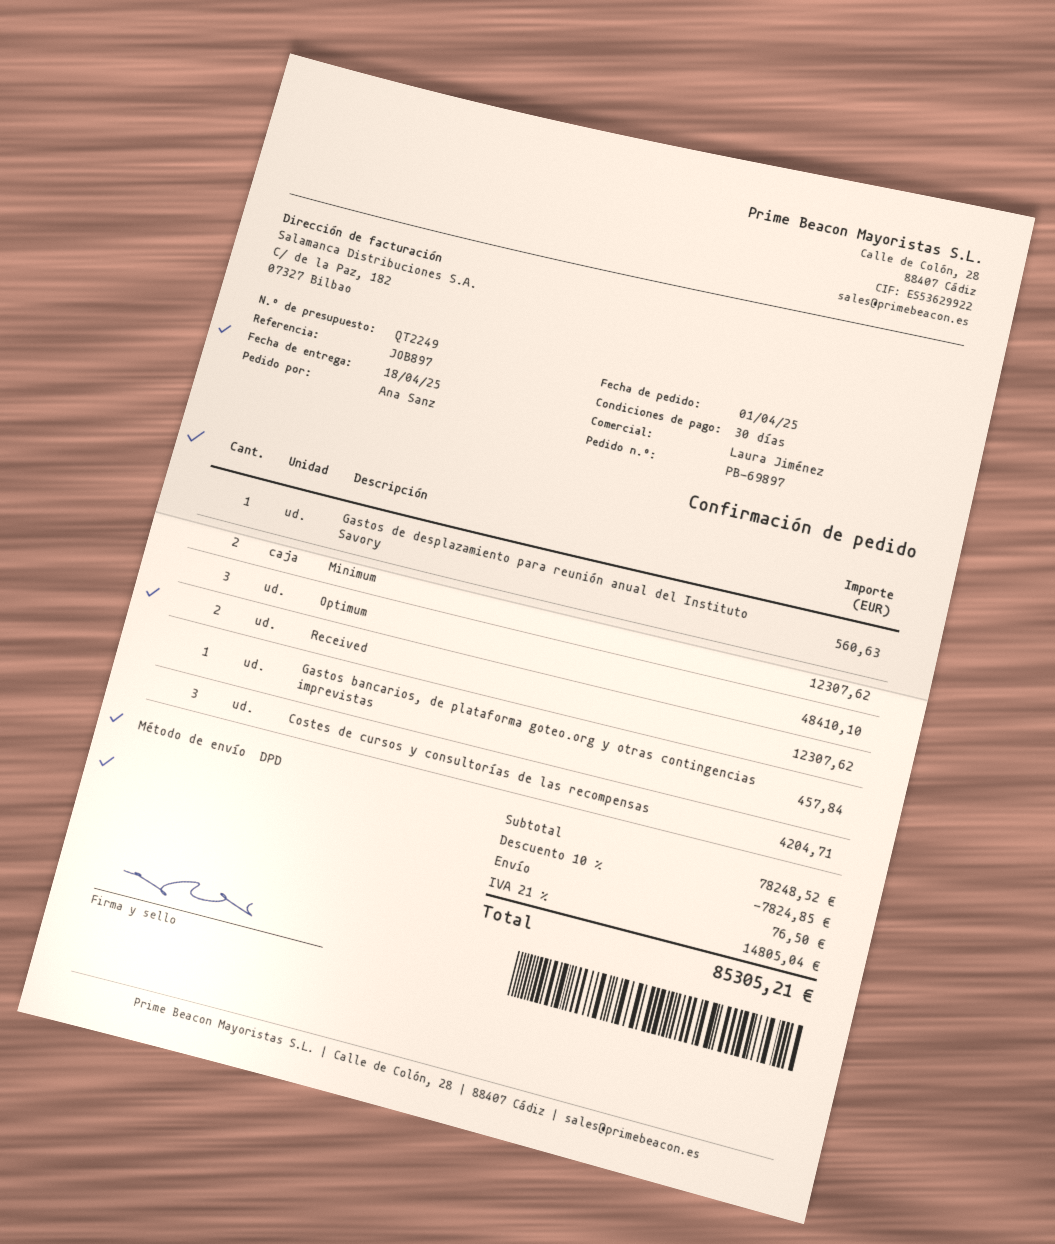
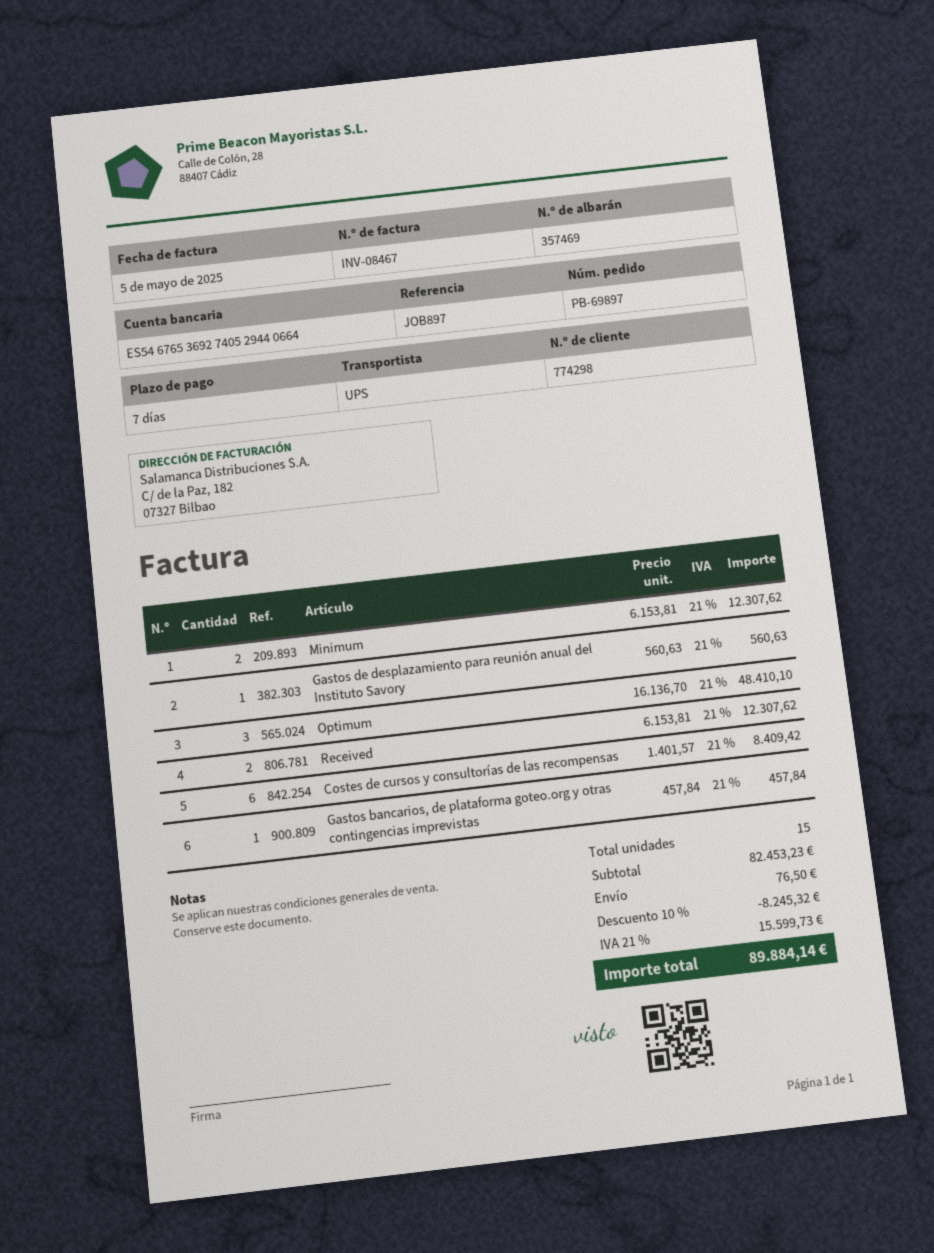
payment terms: 30 days -> 7 days
shipping method: DPD -> UPS
Costes de cursos y consultorías de las recompensas: 3 for 4204.71 -> 6 for 8409.42
subtotal: 78248.52 -> 82453.23
discount: 10% = 7824.85 -> 10% = 8245.32
tax: 21% = 14805.04 -> 21% = 15599.73
total: 85305.21 -> 89884.14

